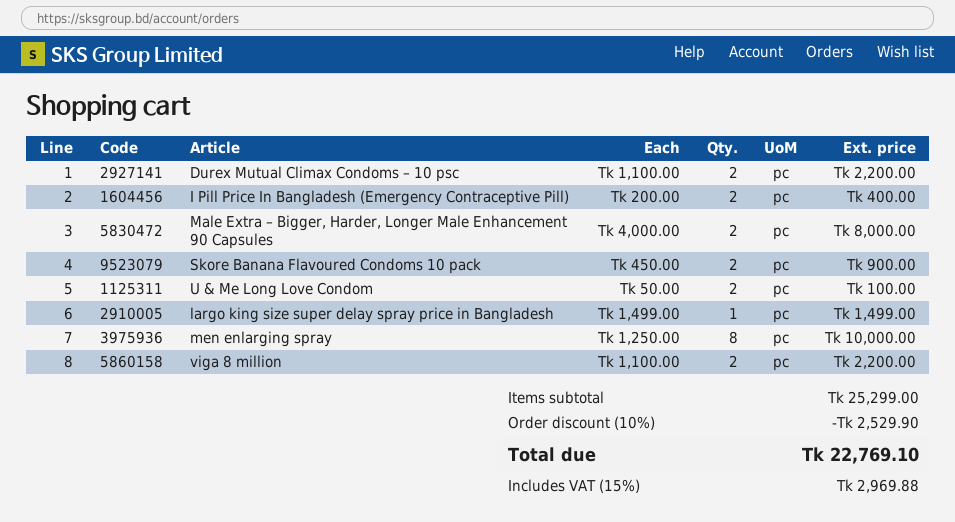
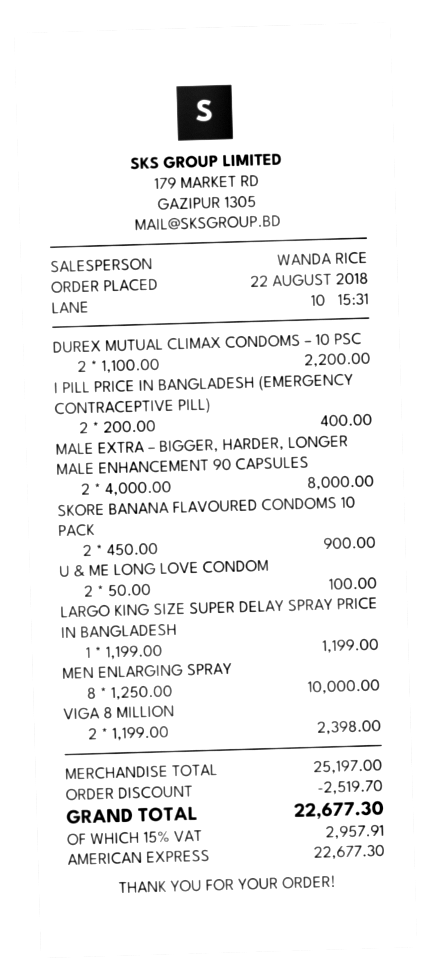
largo king size super delay spray price in Bangladesh: 1 x 1499.00 = 1499.00 -> 1 x 1199.00 = 1199.00
viga 8 million: 2 x 1100.00 = 2200.00 -> 2 x 1199.00 = 2398.00
subtotal: 25299.00 -> 25197.00
discount: 2529.90 -> 2519.70
tax: 15% = 2969.88 -> 15% = 2957.91
total: 22769.10 -> 22677.30

